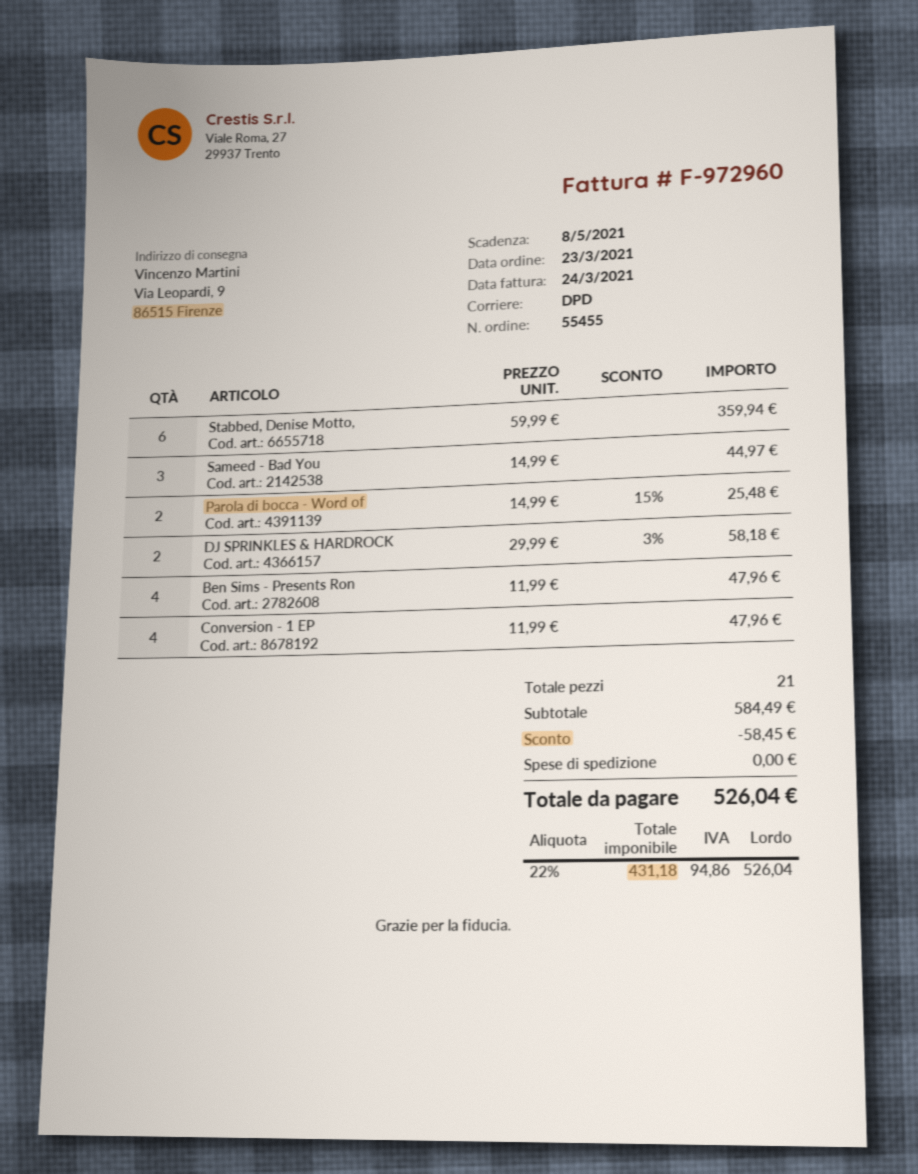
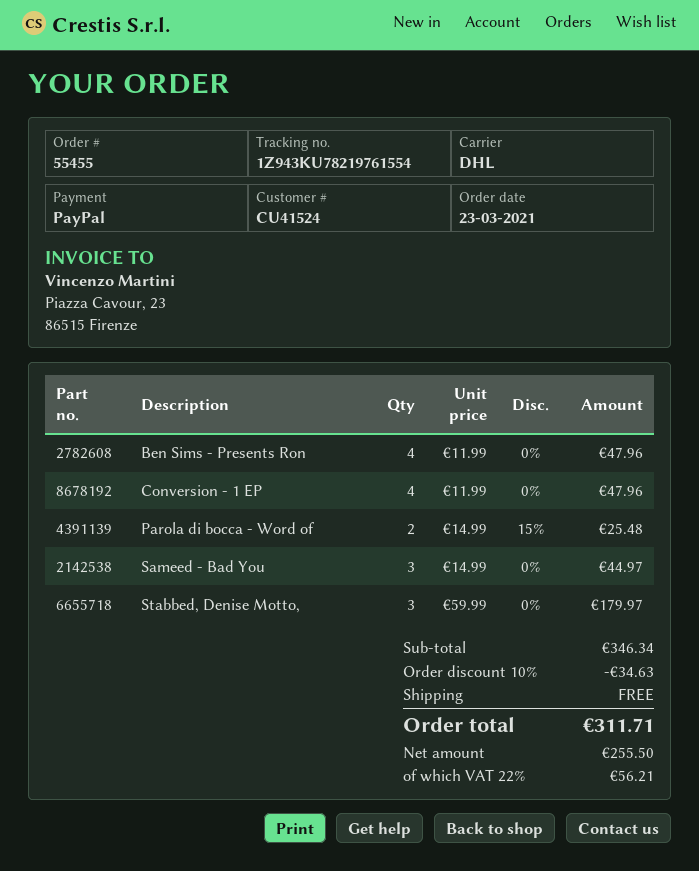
shipping method: DPD -> DHL
Stabbed, Denise Motto,: 6 x 59.99 = 359.94 -> 3 x 59.99 = 179.97
DJ SPRINKLES & HARDROCK: 2 x 29.99 - 3% = 58.18 -> none
subtotal: 584.49 -> 346.34
discount: 58.45 -> 34.63
net: 431.18 -> 255.50
tax: 22% = 94.86 -> 22% = 56.21
total: 526.04 -> 311.71

